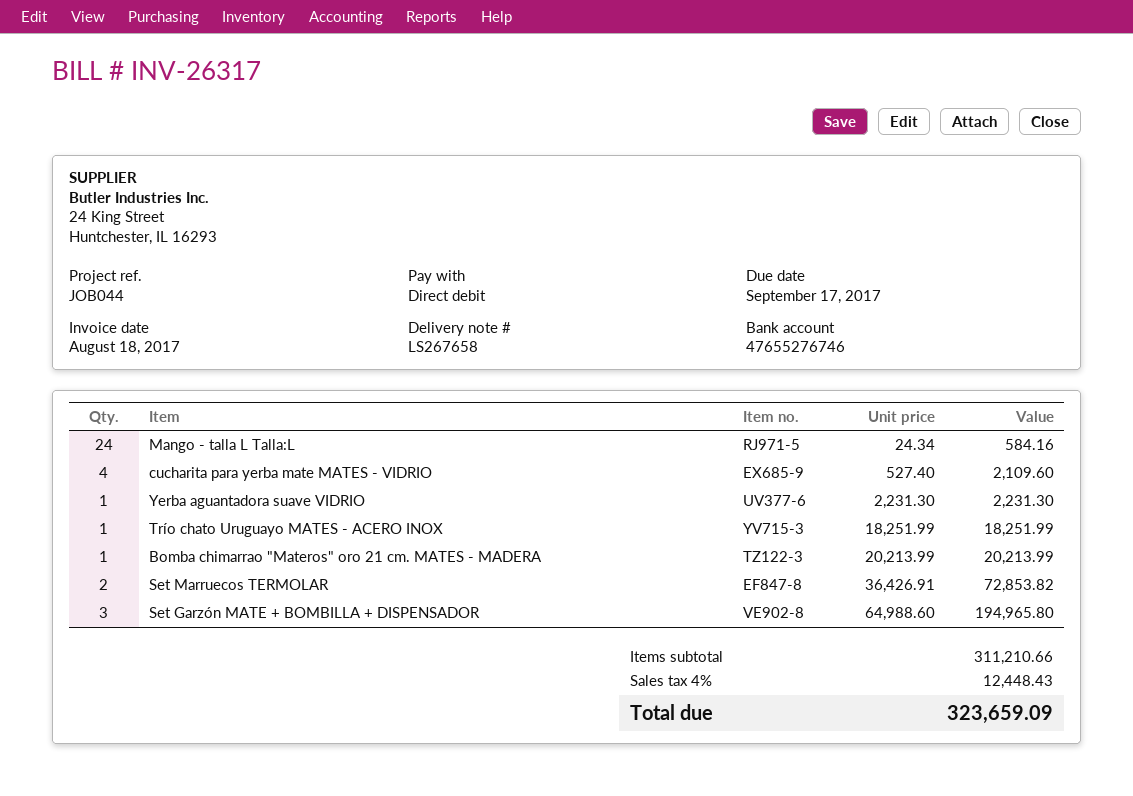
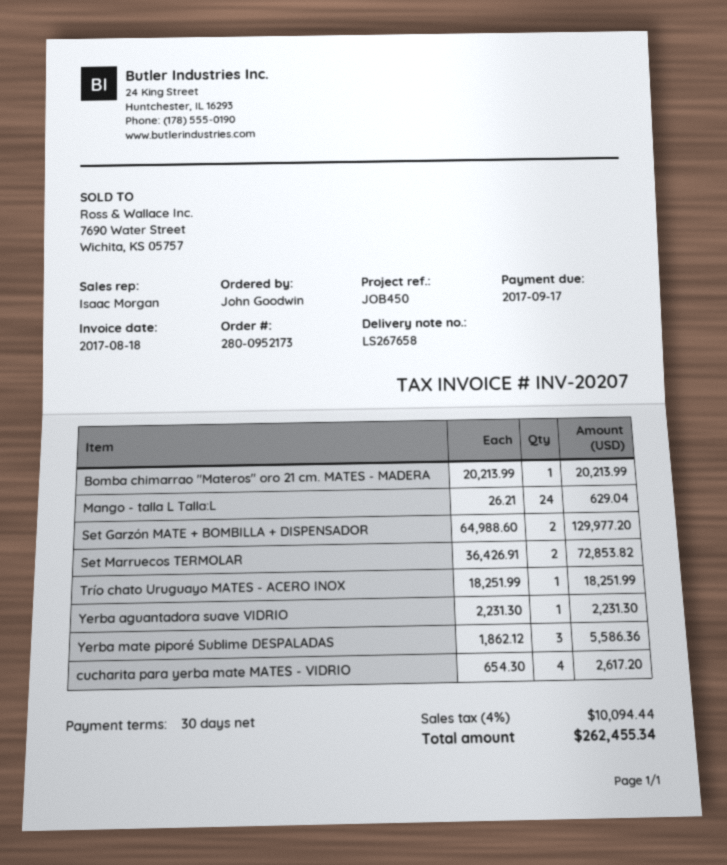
invoice number: INV-26317 -> INV-20207
reference: JOB044 -> JOB450
Mango - talla L Talla:L: 24 x 24.34 = 584.16 -> 24 x 26.21 = 629.04
cucharita para yerba mate MATES - VIDRIO: 4 x 527.40 = 2109.60 -> 4 x 654.30 = 2617.20
Set Garzón MATE + BOMBILLA + DISPENSADOR: 3 x 64988.60 = 194965.80 -> 2 x 64988.60 = 129977.20
Yerba mate piporé Sublime DESPALADAS: none -> 3 x 1862.12 = 5586.36
tax: 4% = 12448.43 -> 4% = 10094.44
total: 323659.09 -> 262455.34

